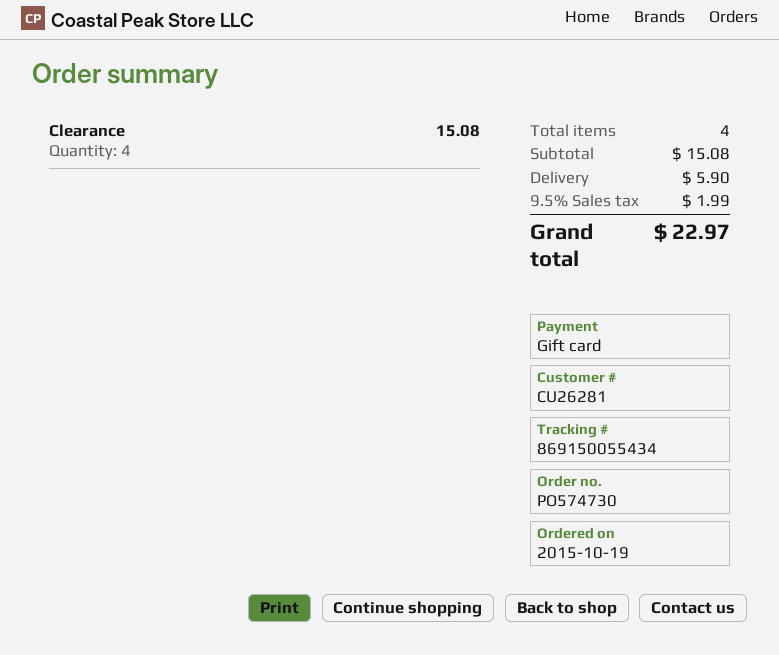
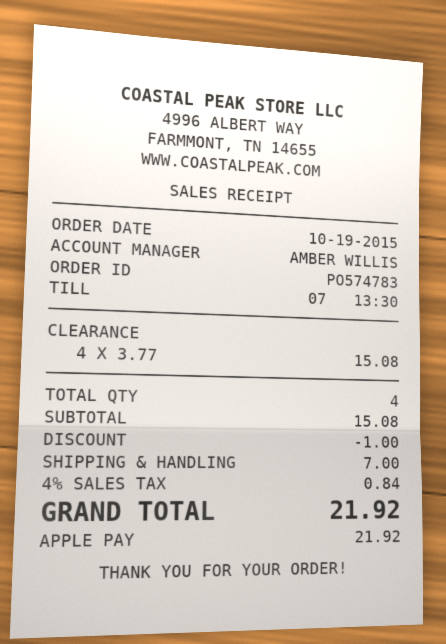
order number: PO574730 -> PO574783
payment method: gift card -> Apple Pay
discount: none -> 1.00
shipping: 5.90 -> 7.00
tax: 9.5% = 1.99 -> 4% = 0.84
total: 22.97 -> 21.92

